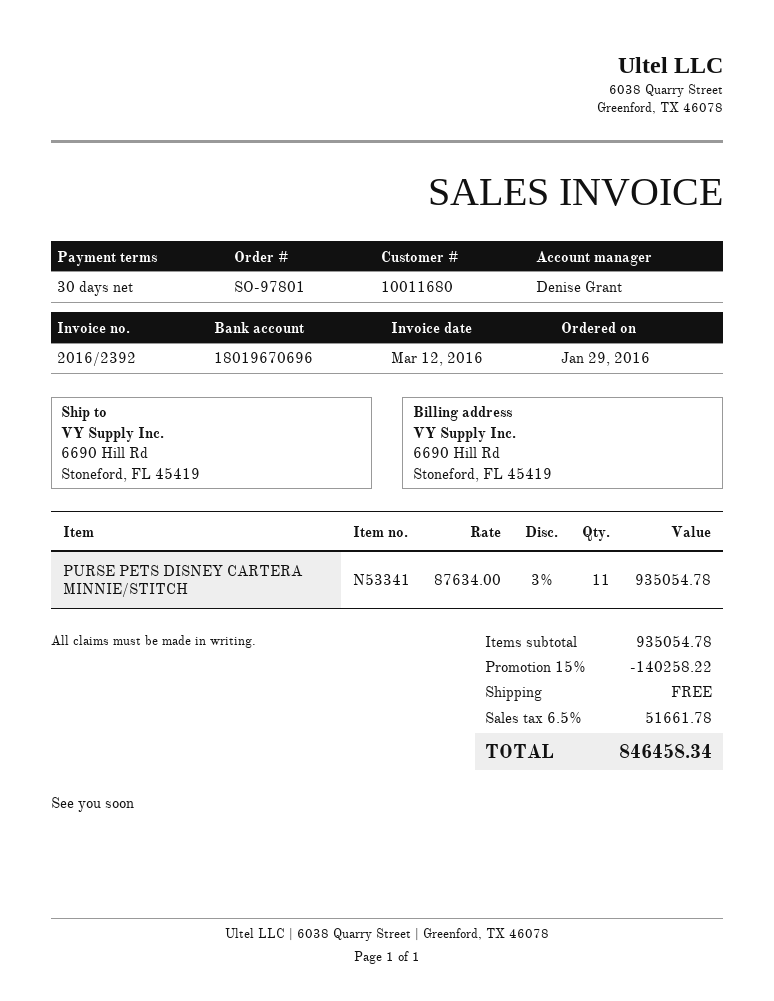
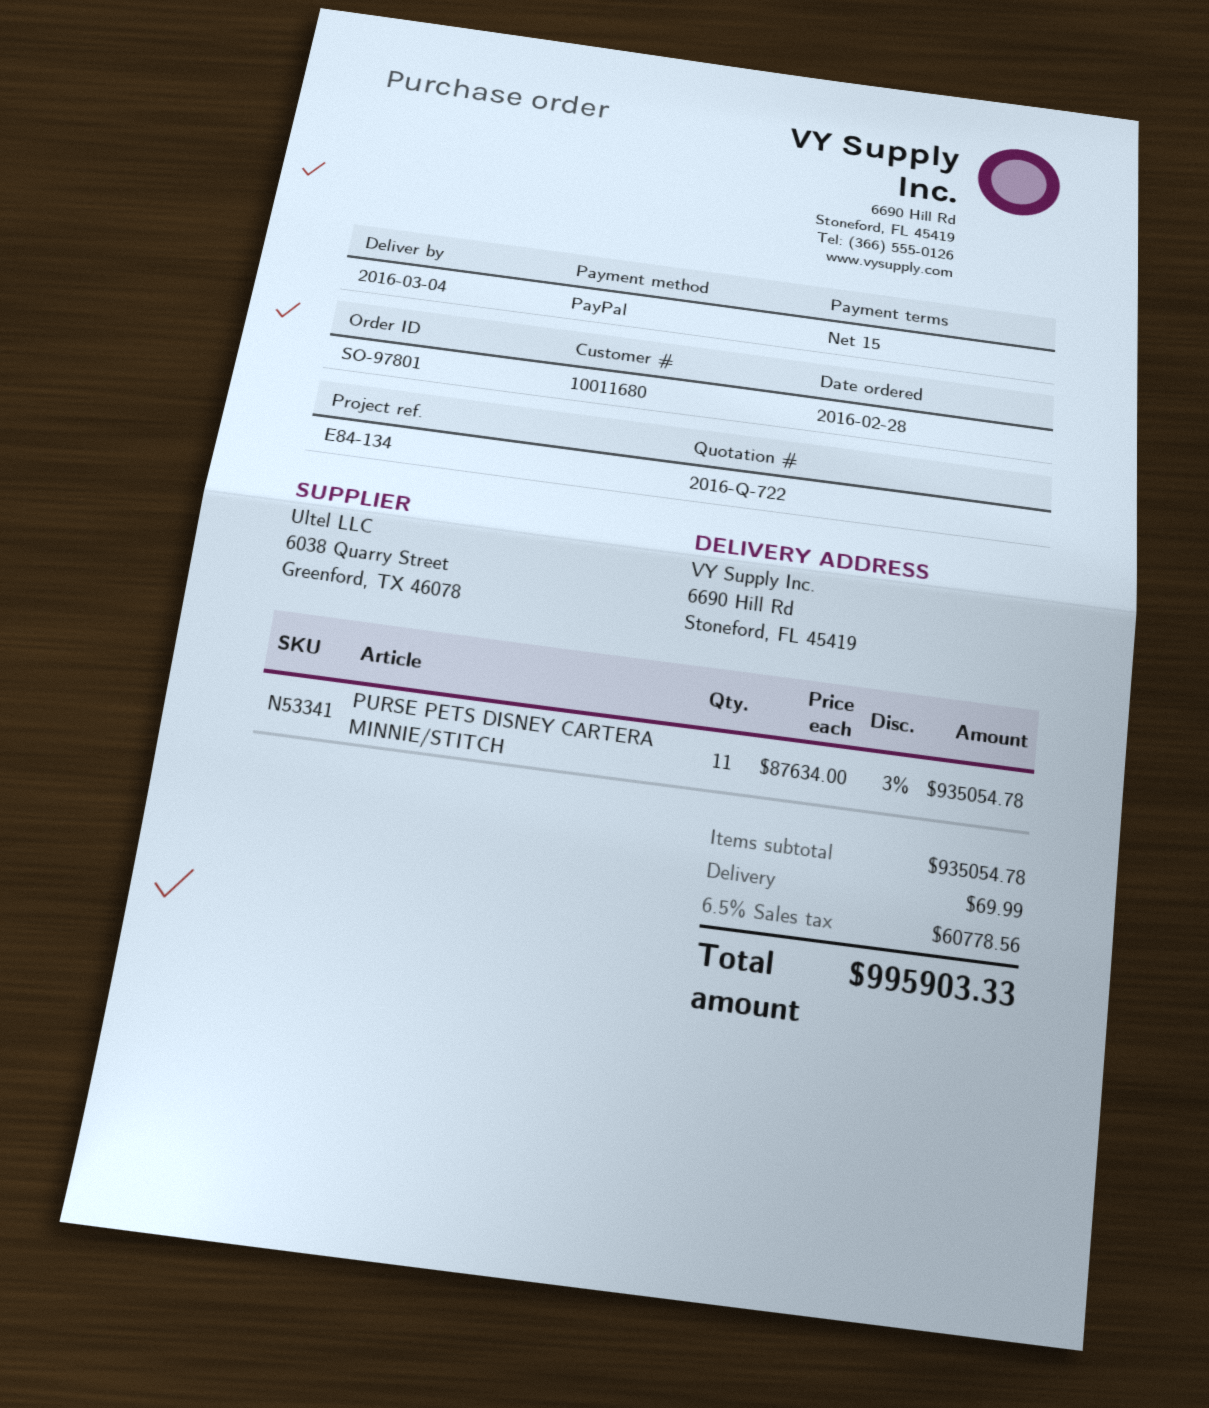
order date: 2016-01-29 -> 2016-02-28
payment terms: 30 days -> 15 days
discount: 15% = 140258.22 -> none
shipping: 0.00 -> 69.99
tax: 6.5% = 51661.78 -> 6.5% = 60778.56
total: 846458.34 -> 995903.33

